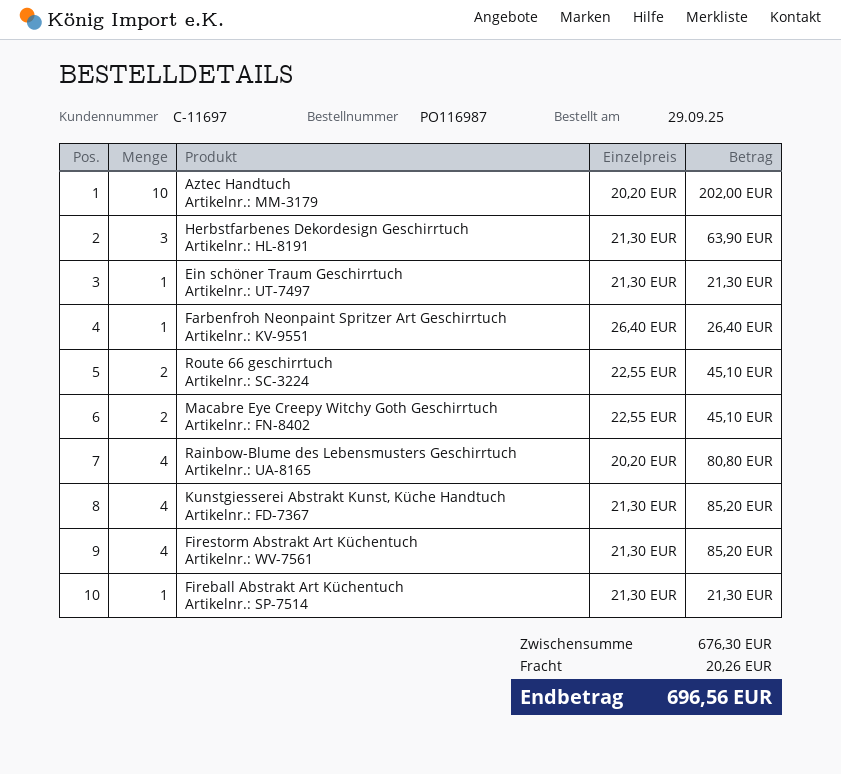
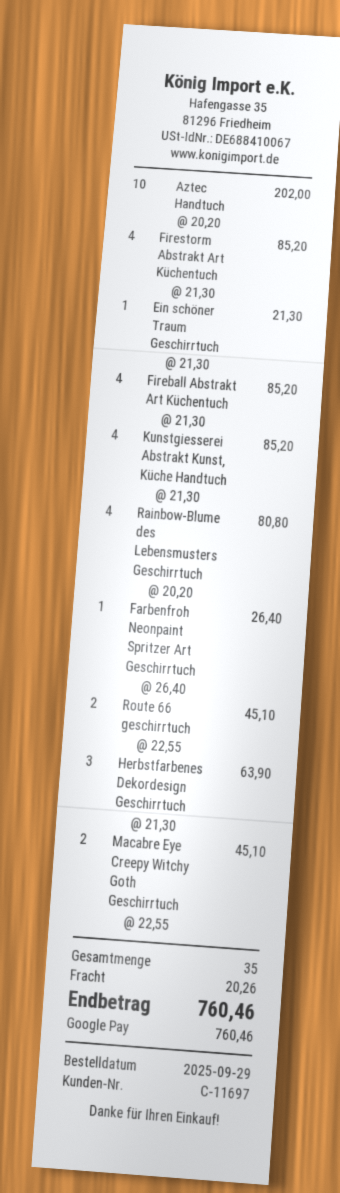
Fireball Abstrakt Art Küchentuch: 1 x 21.30 = 21.30 -> 4 x 21.30 = 85.20
total: 696.56 -> 760.46

